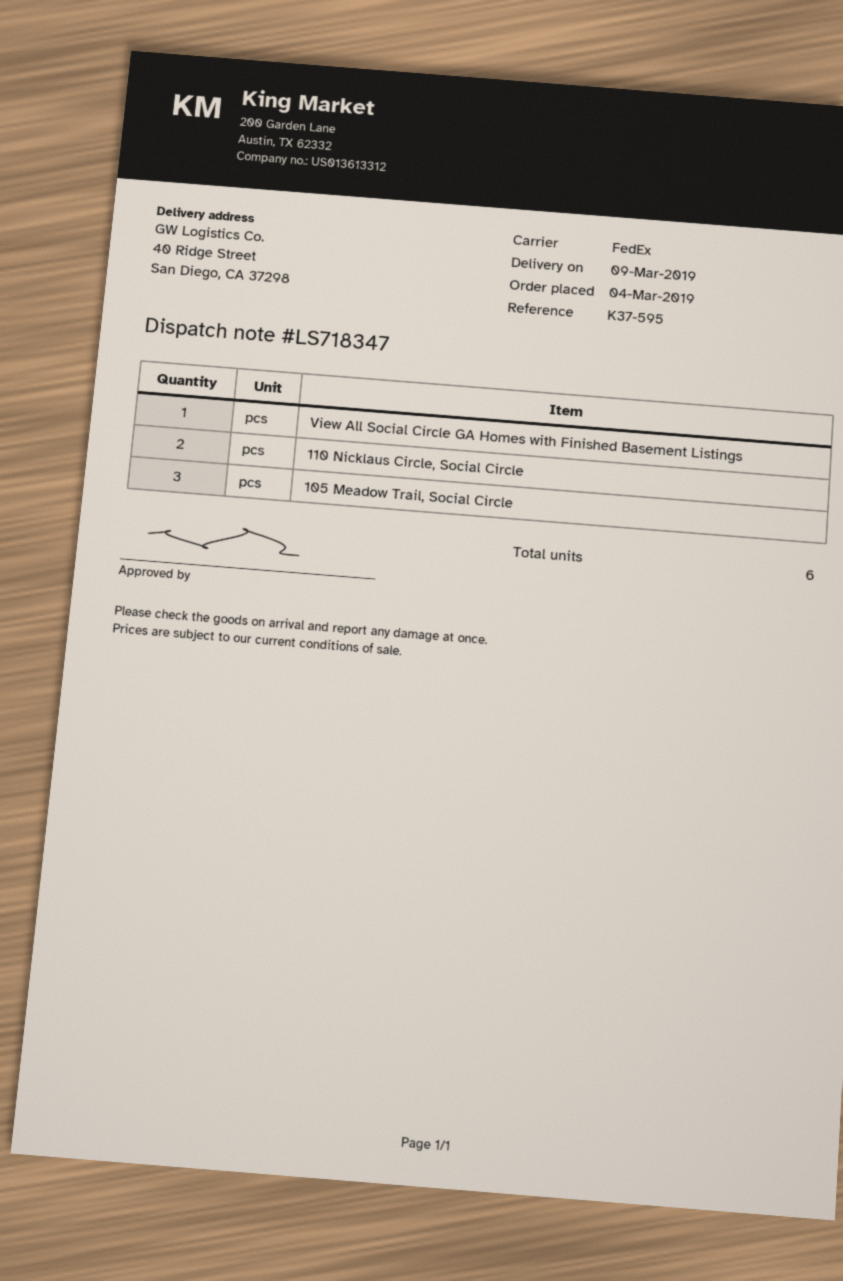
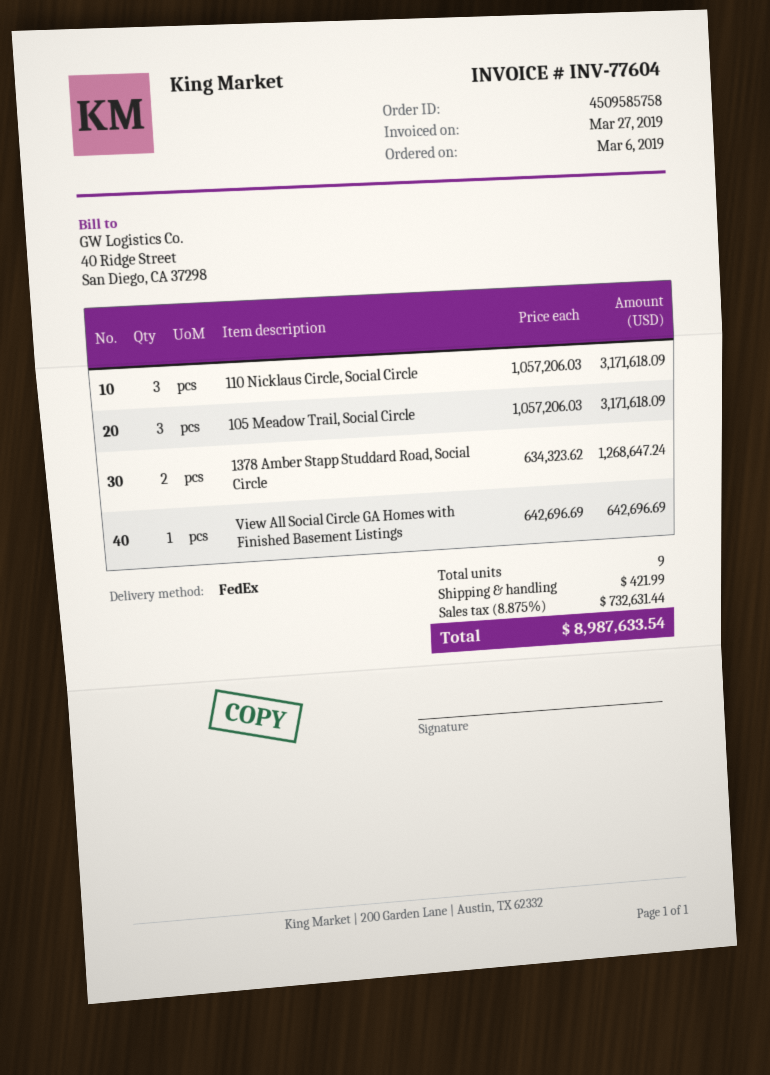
order date: 2019-03-04 -> 2019-03-06
110 Nicklaus Circle, Social Circle: 2 -> 3
1378 Amber Stapp Studdard Road, Social Circle: none -> 2
total quantity: 6 -> 9

